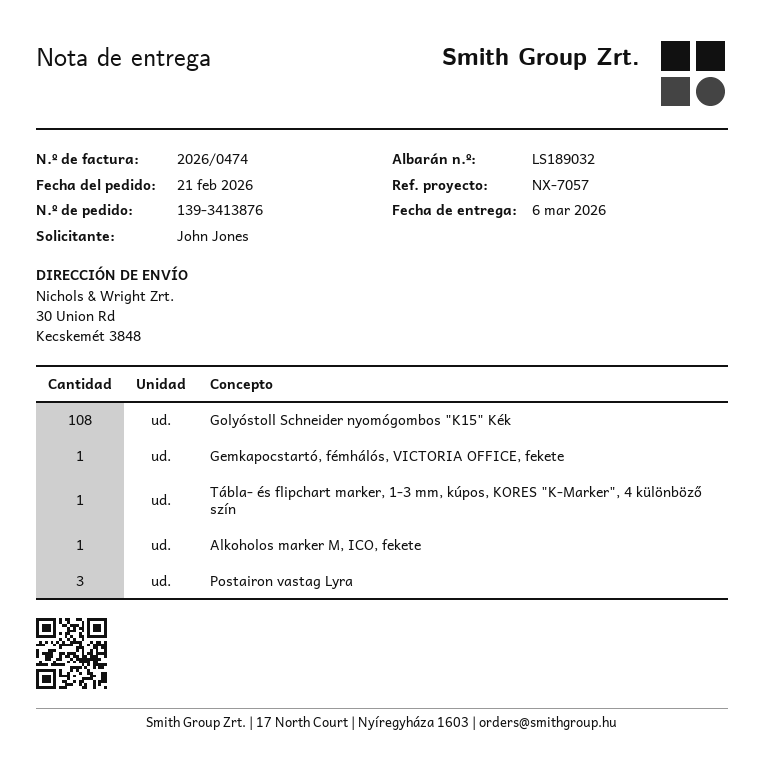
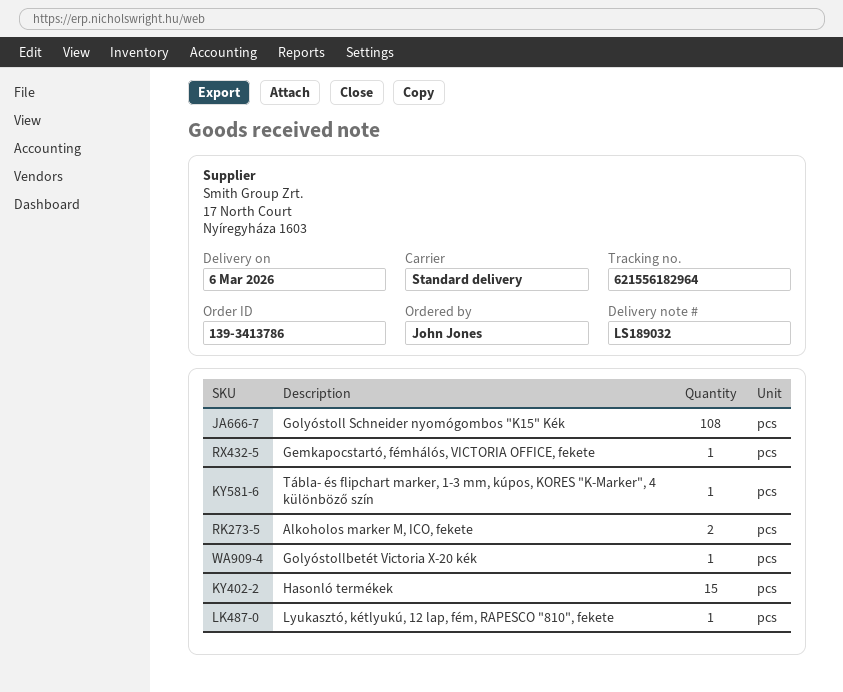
order number: 139-3413876 -> 139-3413786
Alkoholos marker M, ICO, fekete: 1 -> 2
Postairon vastag Lyra: 3 -> none
Golyóstollbetét Victoria X-20 kék: none -> 1
Hasonló termékek: none -> 15
Lyukasztó, kétlyukú, 12 lap, fém, RAPESCO "810", fekete: none -> 1

